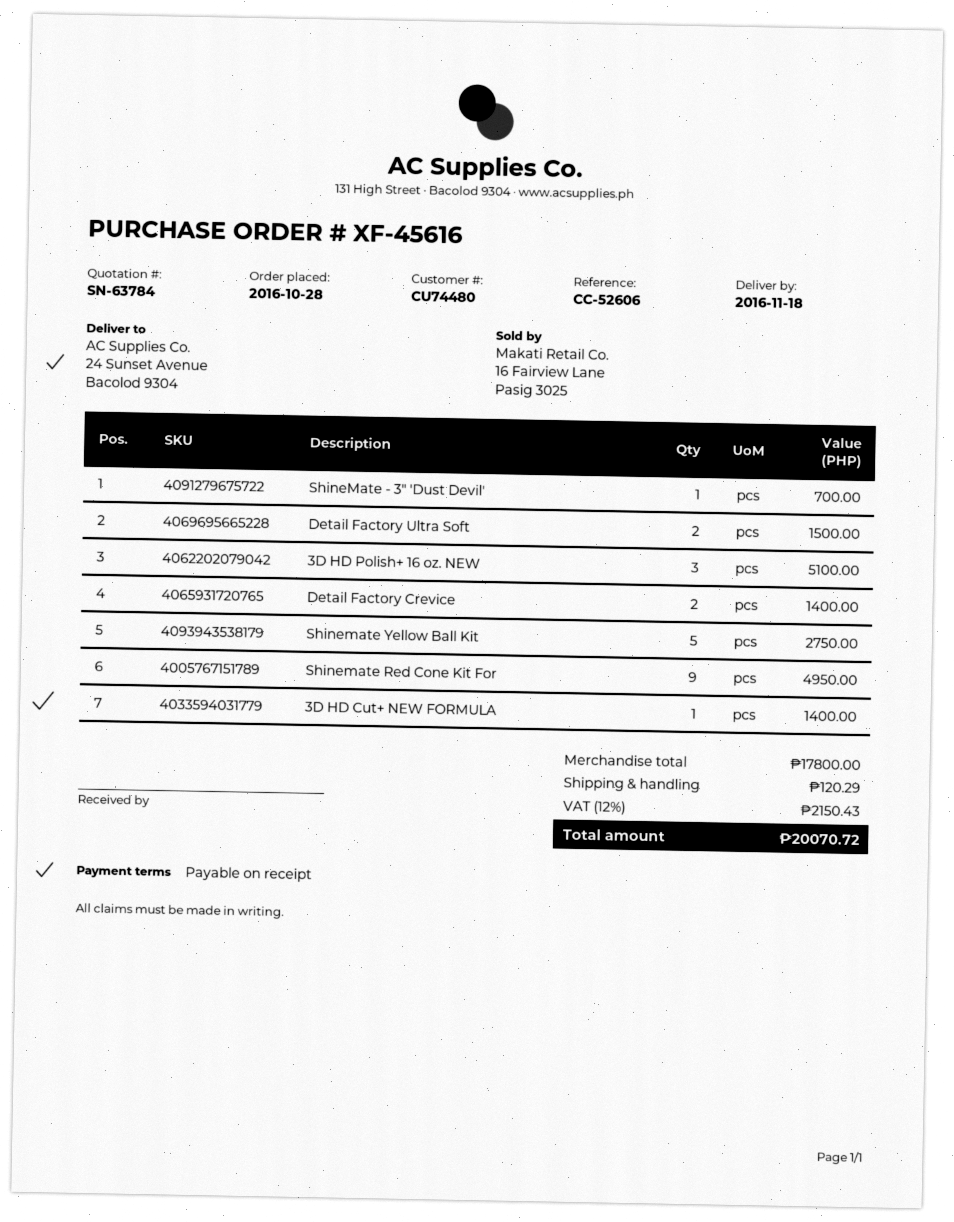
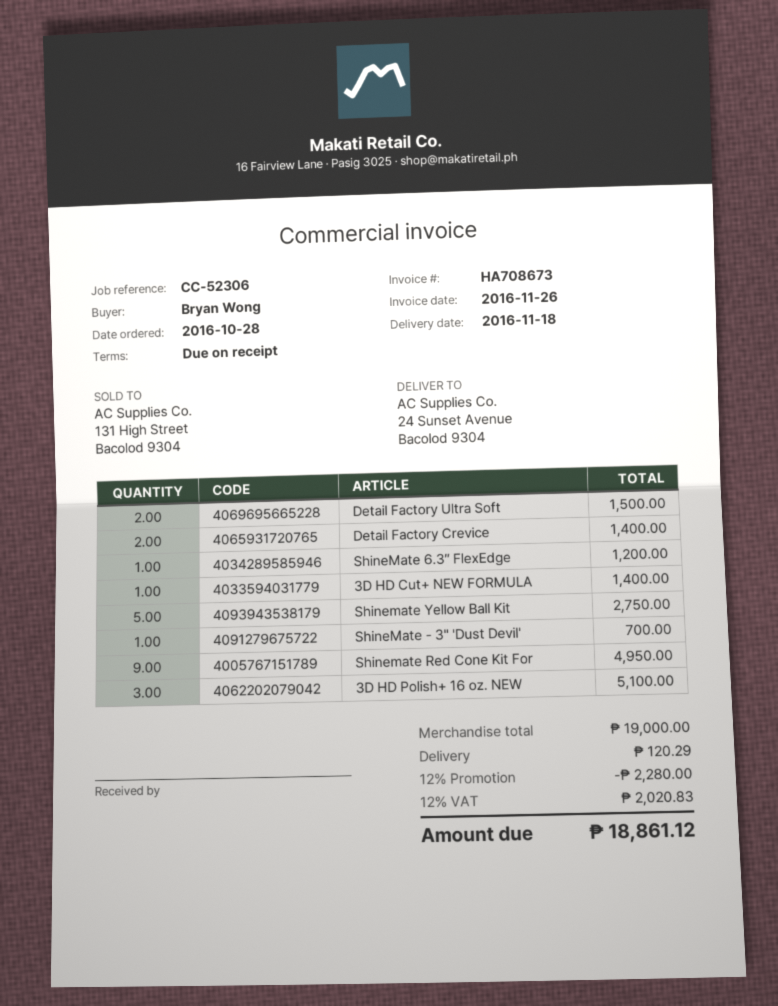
reference: CC-52606 -> CC-52306
ShineMate 6.3″ FlexEdge: none -> 1 for 1200.00
subtotal: 17800.00 -> 19000.00
discount: none -> 12% = 2280.00
tax: 12% = 2150.43 -> 12% = 2020.83
total: 20070.72 -> 18861.12

